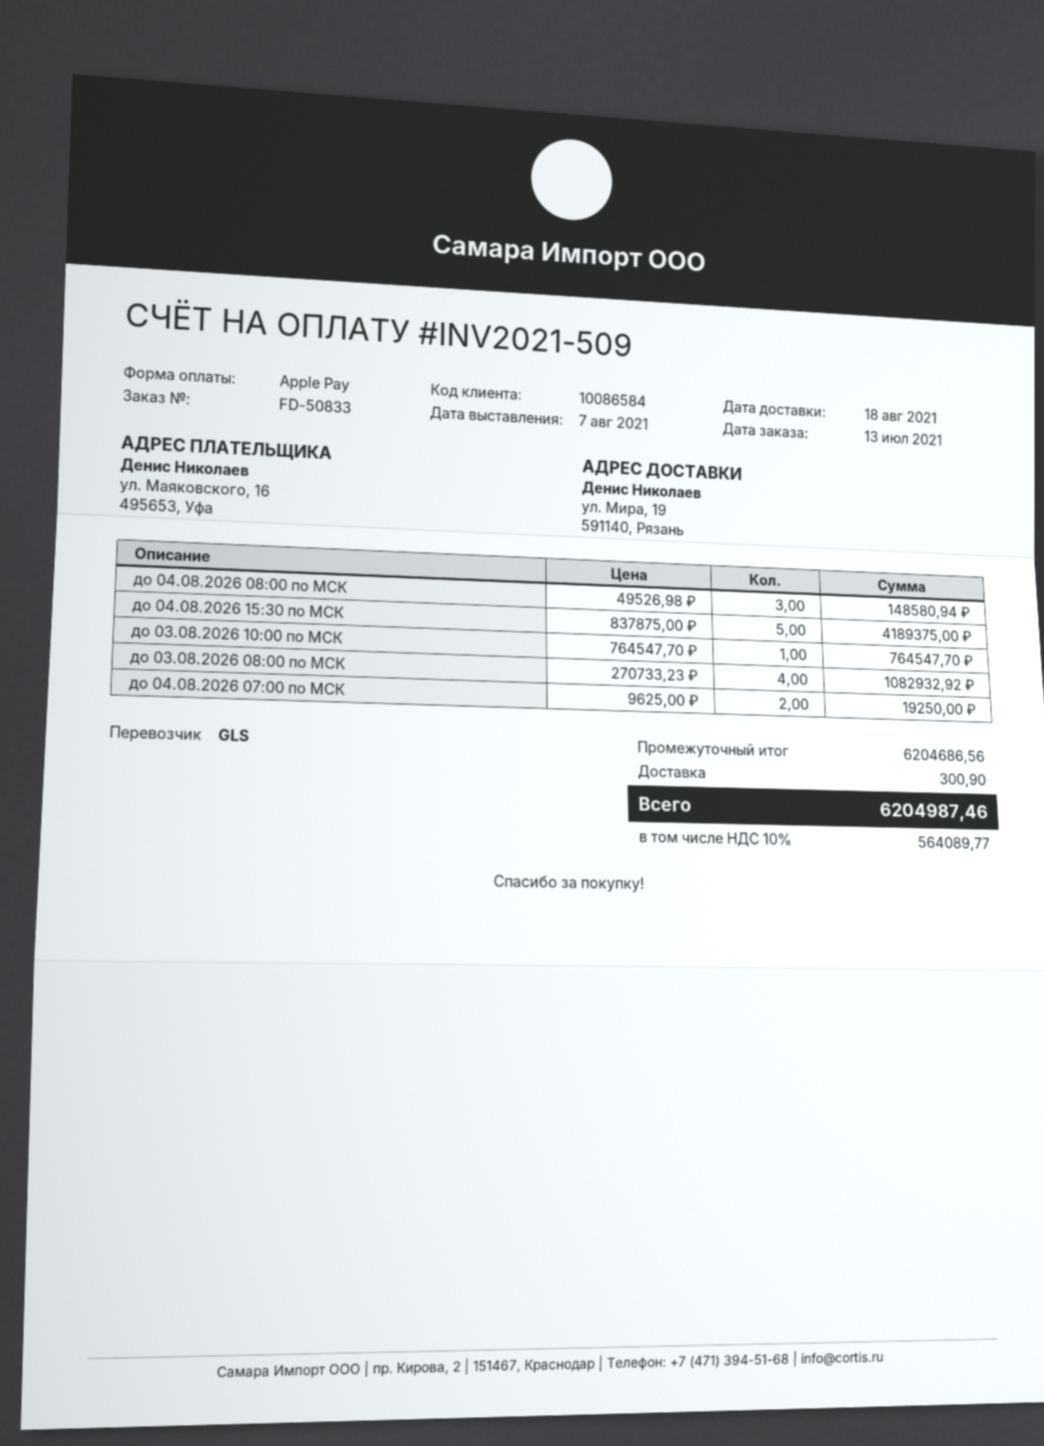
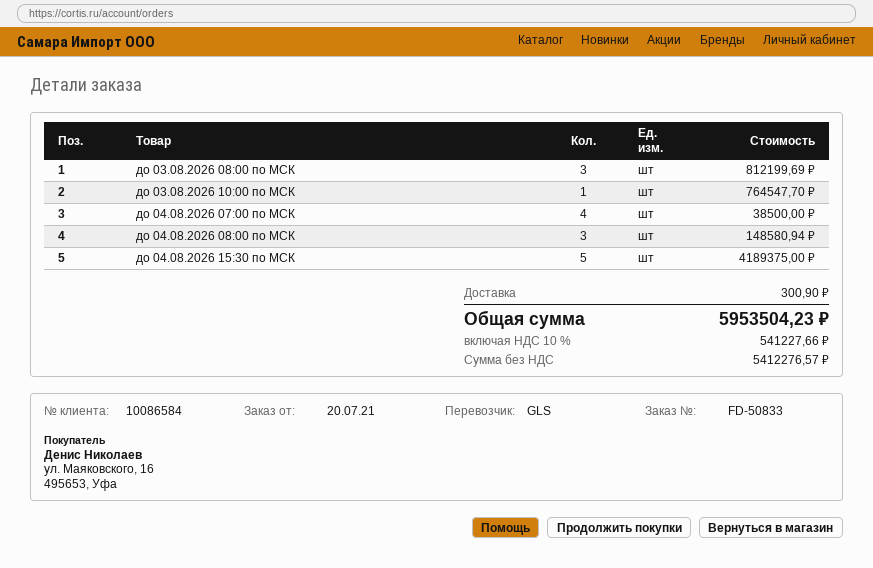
order date: 2021-07-13 -> 2021-07-20
до 03.08.2026 08:00 по МСК: 4 for 1082932.92 -> 3 for 812199.69
до 04.08.2026 07:00 по МСК: 2 for 19250.00 -> 4 for 38500.00
tax: 10% = 564089.77 -> 10% = 541227.66
total: 6204987.46 -> 5953504.23

